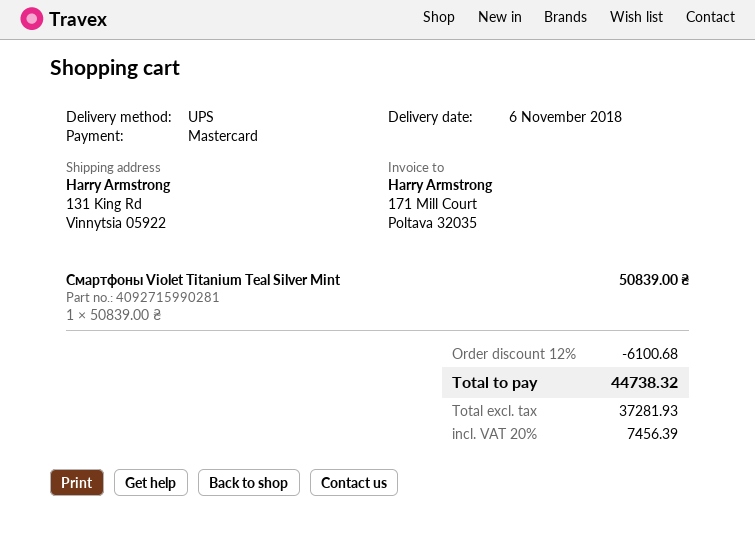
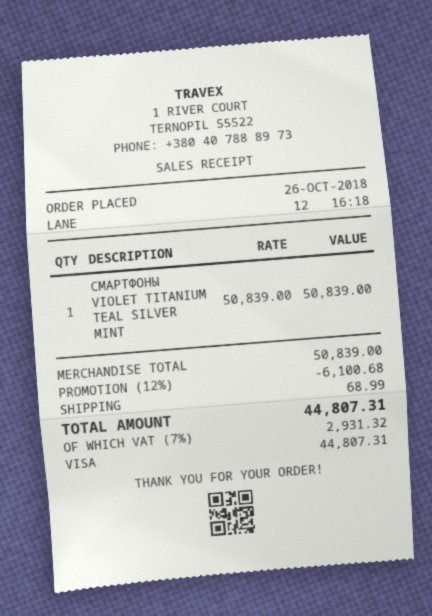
payment method: Mastercard -> Visa
shipping: none -> 68.99
tax: 20% = 7456.39 -> 7% = 2931.32
total: 44738.32 -> 44807.31

